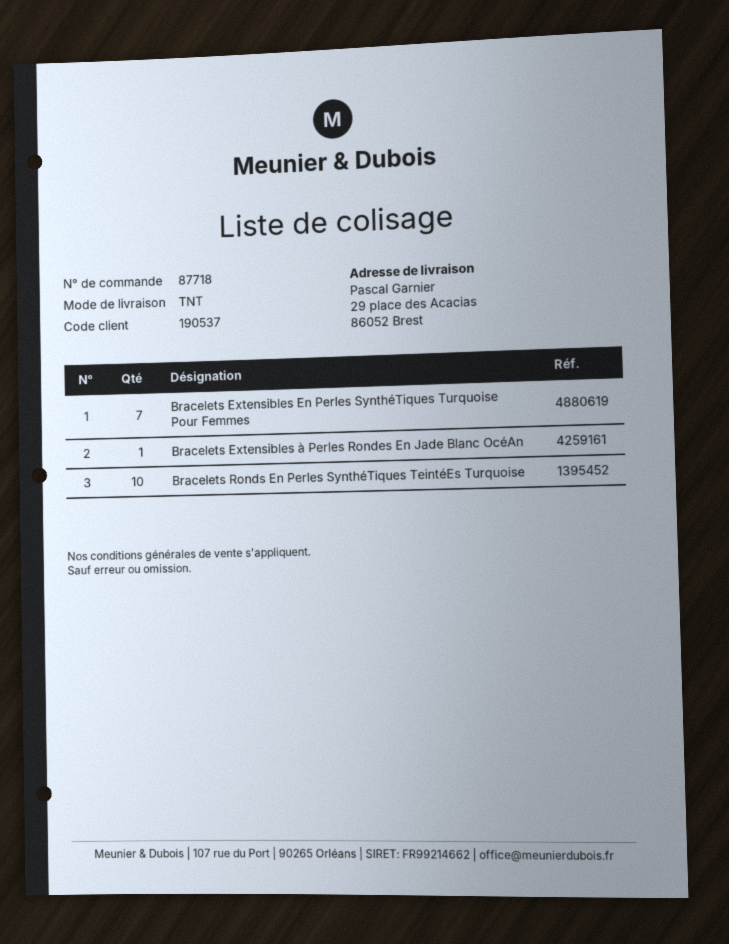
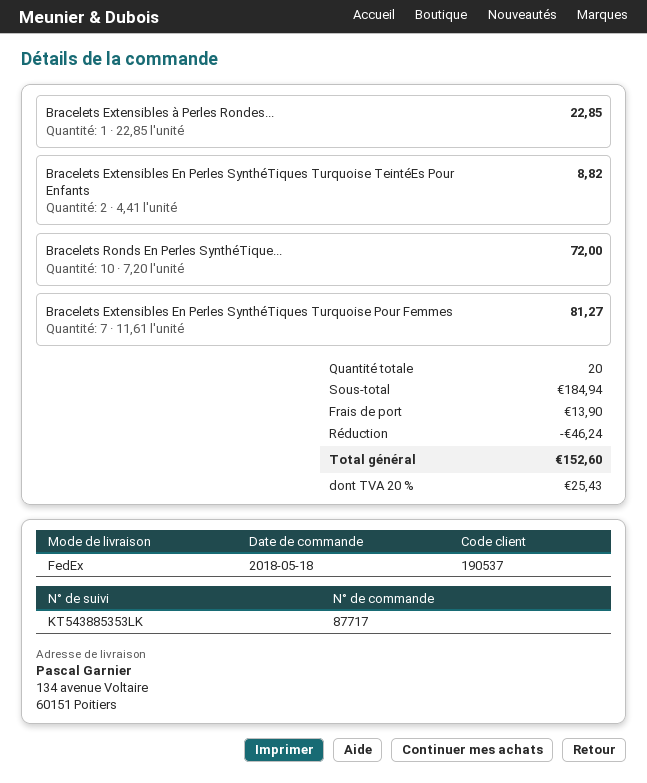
order number: 87718 -> 87717
shipping method: TNT -> FedEx
ship to: 29 place des Acacias, 86052 Brest -> 134 avenue Voltaire, 60151 Poitiers
Bracelets Extensibles En Perles SynthéTiques Turquoise TeintéEs Pour Enfants: none -> 2

